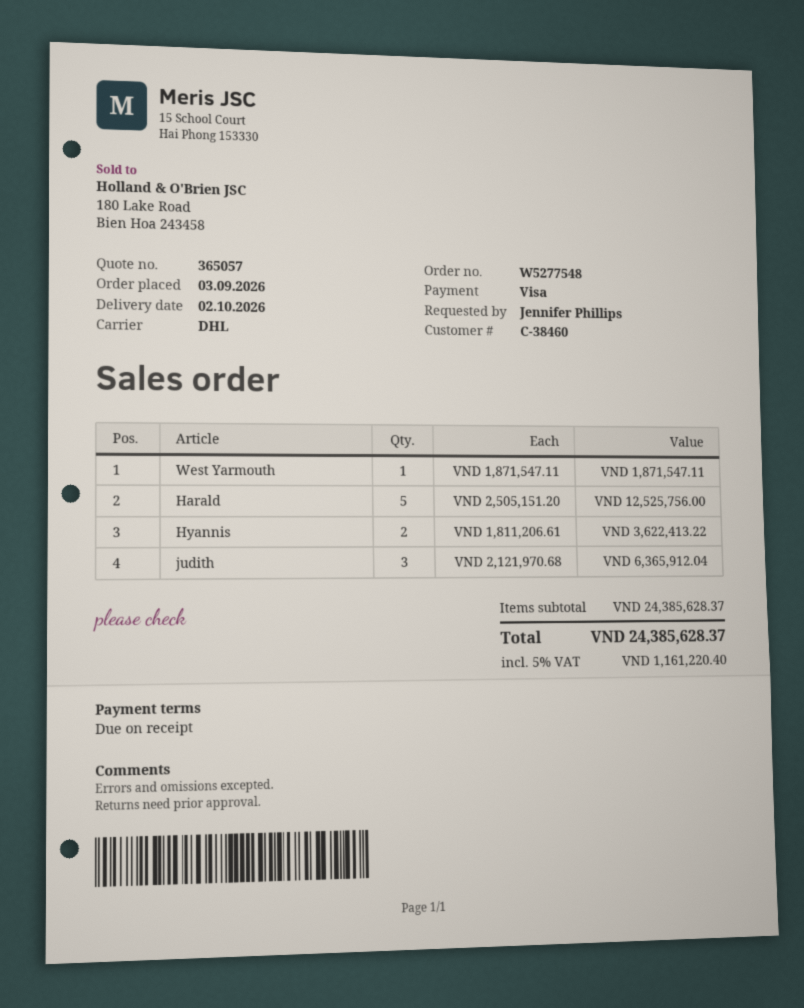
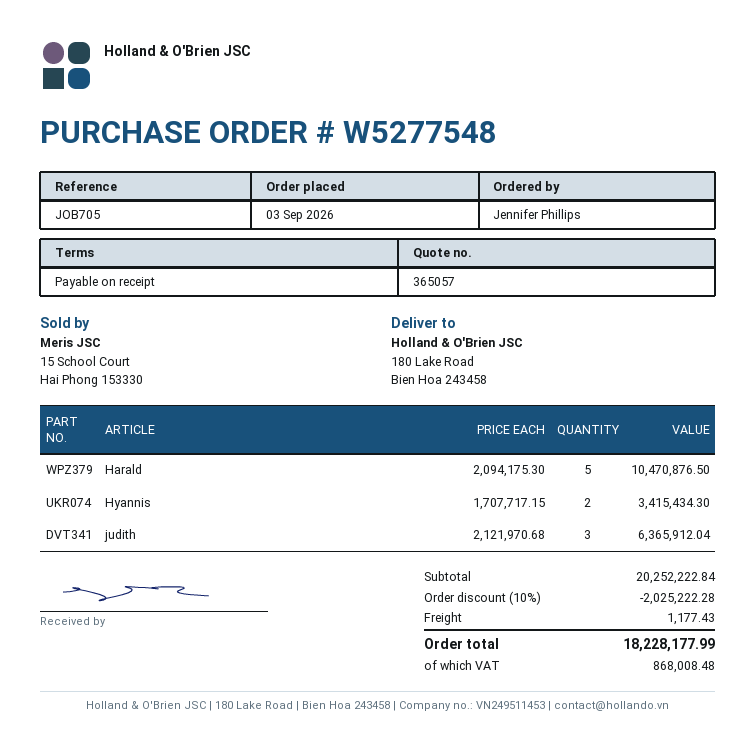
West Yarmouth: 1 x 1871547.11 = 1871547.11 -> none
Harald: 5 x 2505151.20 = 12525756.00 -> 5 x 2094175.30 = 10470876.50
Hyannis: 2 x 1811206.61 = 3622413.22 -> 2 x 1707717.15 = 3415434.30
subtotal: 24385628.37 -> 20252222.84
discount: none -> 10% = 2025222.28
shipping: none -> 1177.43
tax: 1161220.40 -> 868008.48
total: 24385628.37 -> 18228177.99

